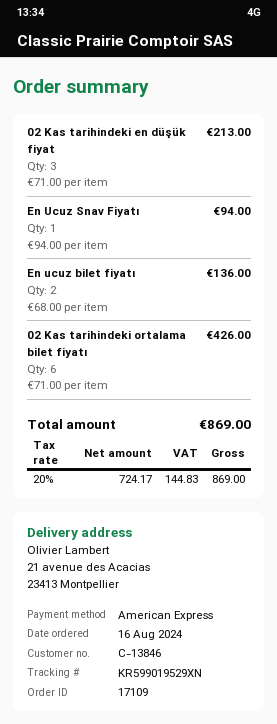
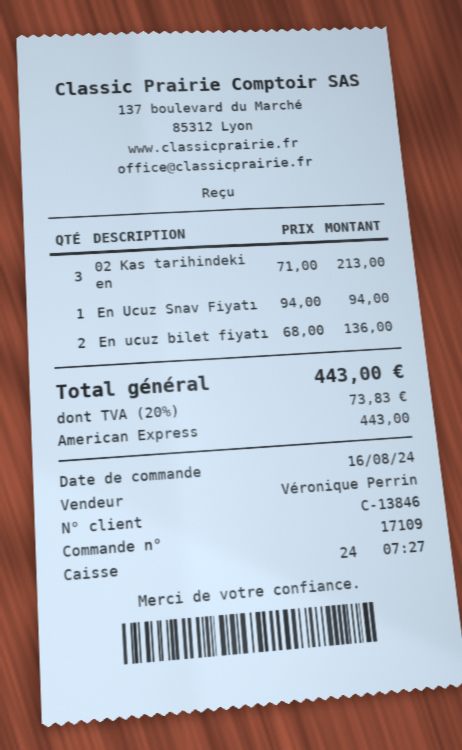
02 Kas tarihindeki ortalama bilet fiyatı: 6 x 71.00 = 426.00 -> none
tax: 20% = 144.83 -> 20% = 73.83
total: 869.00 -> 443.00

